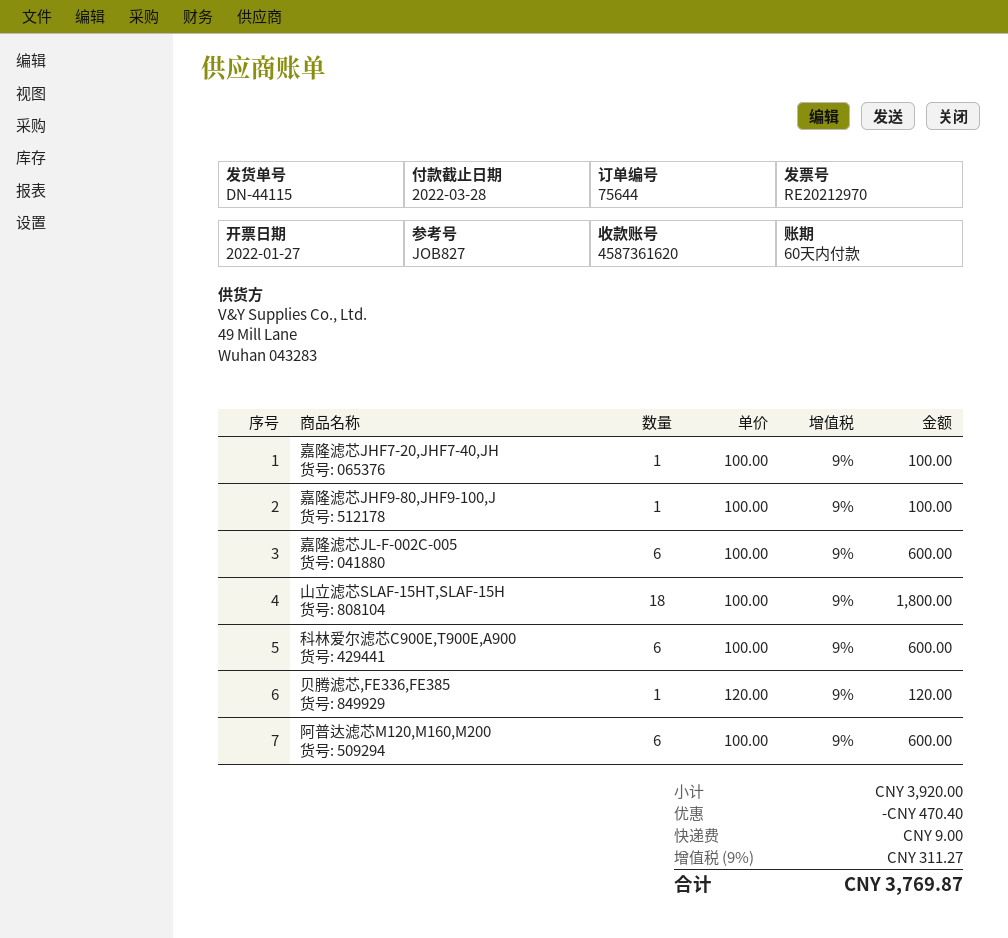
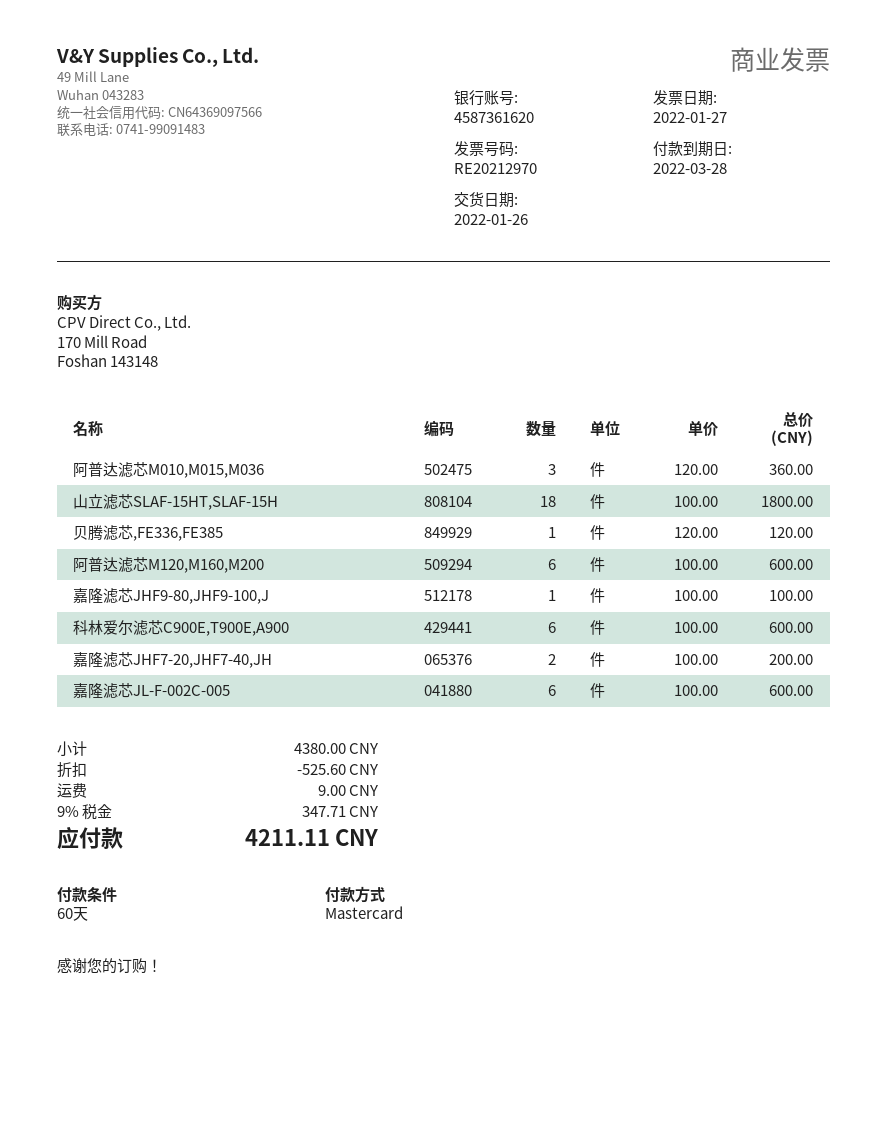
嘉隆滤芯JHF7-20,JHF7-40,JH: 1 x 100.00 = 100.00 -> 2 x 100.00 = 200.00
阿普达滤芯M010,M015,M036: none -> 3 x 120.00 = 360.00
subtotal: 3920.00 -> 4380.00
discount: 470.40 -> 525.60
tax: 9% = 311.27 -> 9% = 347.71
total: 3769.87 -> 4211.11

